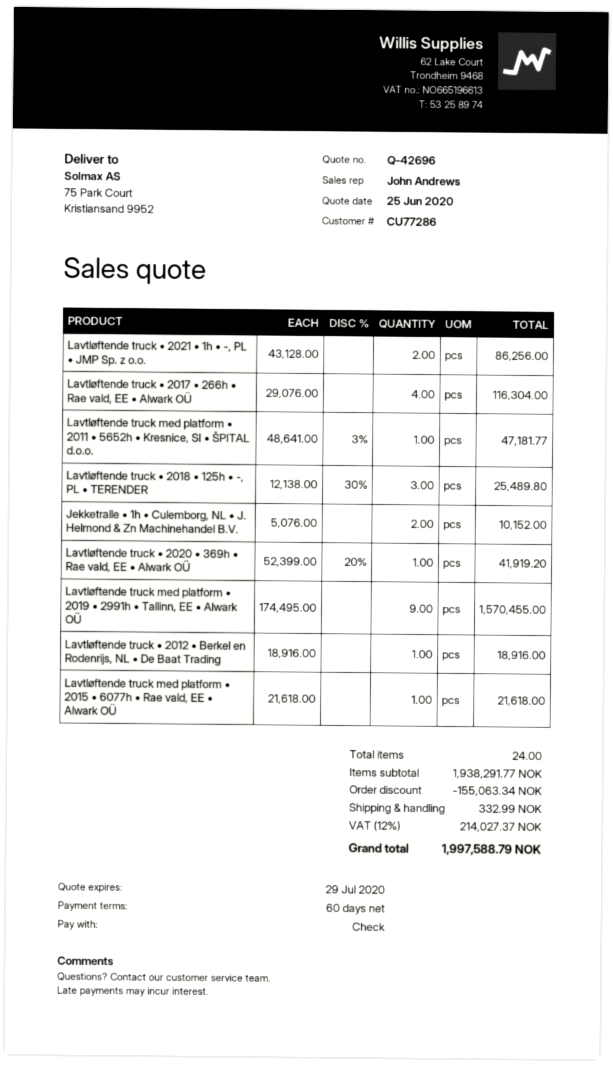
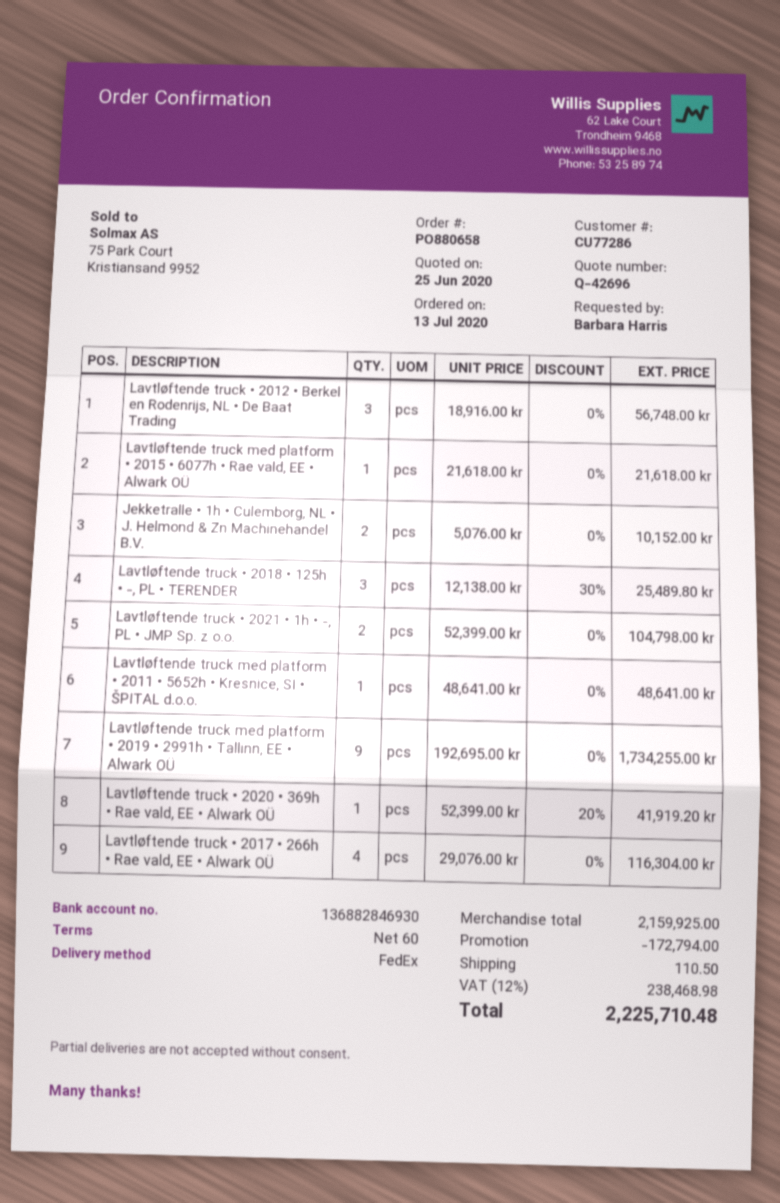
Lavtløftende truck • 2021 • 1h • -, PL • JMP Sp. z o.o.: 2 x 43128.00 = 86256.00 -> 2 x 52399.00 = 104798.00
Lavtløftende truck med platform • 2011 • 5652h • Kresnice, SI • ŠPITAL d.o.o.: 1 x 48641.00 - 3% = 47181.77 -> 1 x 48641.00 = 48641.00
Lavtløftende truck med platform • 2019 • 2991h • Tallinn, EE • Alwark OÜ: 9 x 174495.00 = 1570455.00 -> 9 x 192695.00 = 1734255.00
Lavtløftende truck • 2012 • Berkel en Rodenrijs, NL • De Baat Trading: 1 x 18916.00 = 18916.00 -> 3 x 18916.00 = 56748.00
subtotal: 1938291.77 -> 2159925.00
discount: 155063.34 -> 172794.00
shipping: 332.99 -> 110.50
tax: 12% = 214027.37 -> 12% = 238468.98
total: 1997588.79 -> 2225710.48

